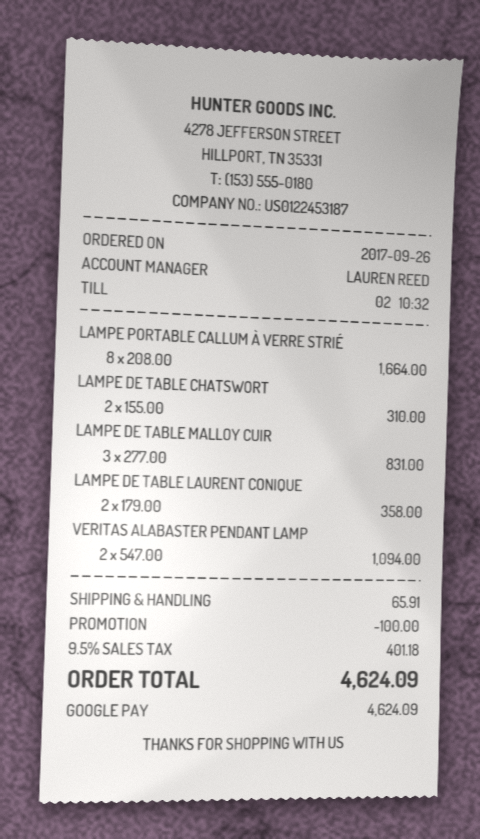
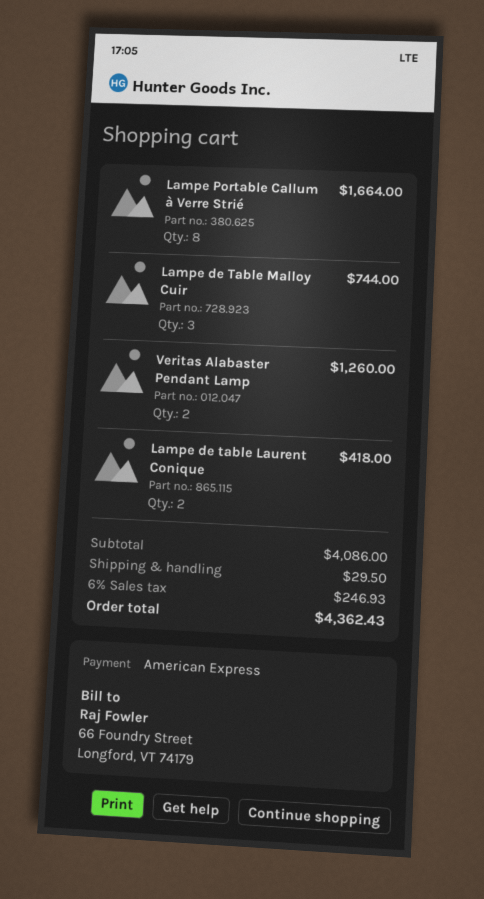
payment method: Google Pay -> American Express
LAMPE DE TABLE CHATSWORT: 2 for 310.00 -> none
LAMPE DE TABLE MALLOY CUIR: 3 for 831.00 -> 3 for 744.00
LAMPE DE TABLE LAURENT CONIQUE: 2 for 358.00 -> 2 for 418.00
VERITAS ALABASTER PENDANT LAMP: 2 for 1094.00 -> 2 for 1260.00
discount: 100.00 -> none
shipping: 65.91 -> 29.50
tax: 9.5% = 401.18 -> 6% = 246.93
total: 4624.09 -> 4362.43

